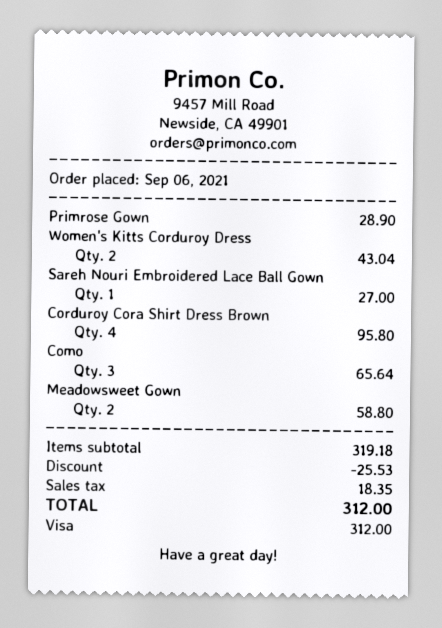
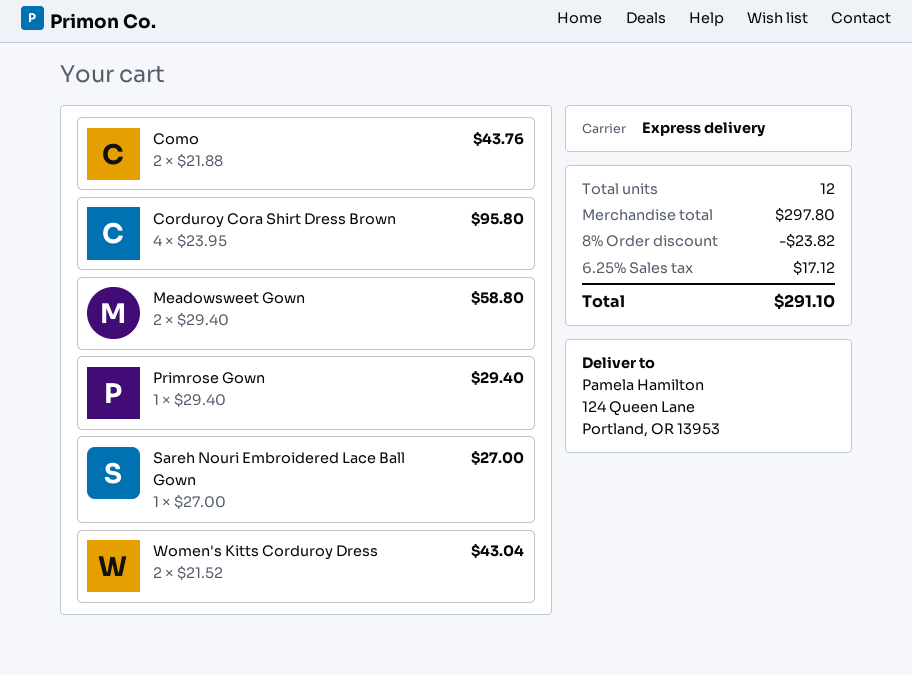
Primrose Gown: 1 for 28.90 -> 1 for 29.40
Como: 3 for 65.64 -> 2 for 43.76
subtotal: 319.18 -> 297.80
discount: 25.53 -> 23.82
tax: 18.35 -> 17.12
total: 312.00 -> 291.10

